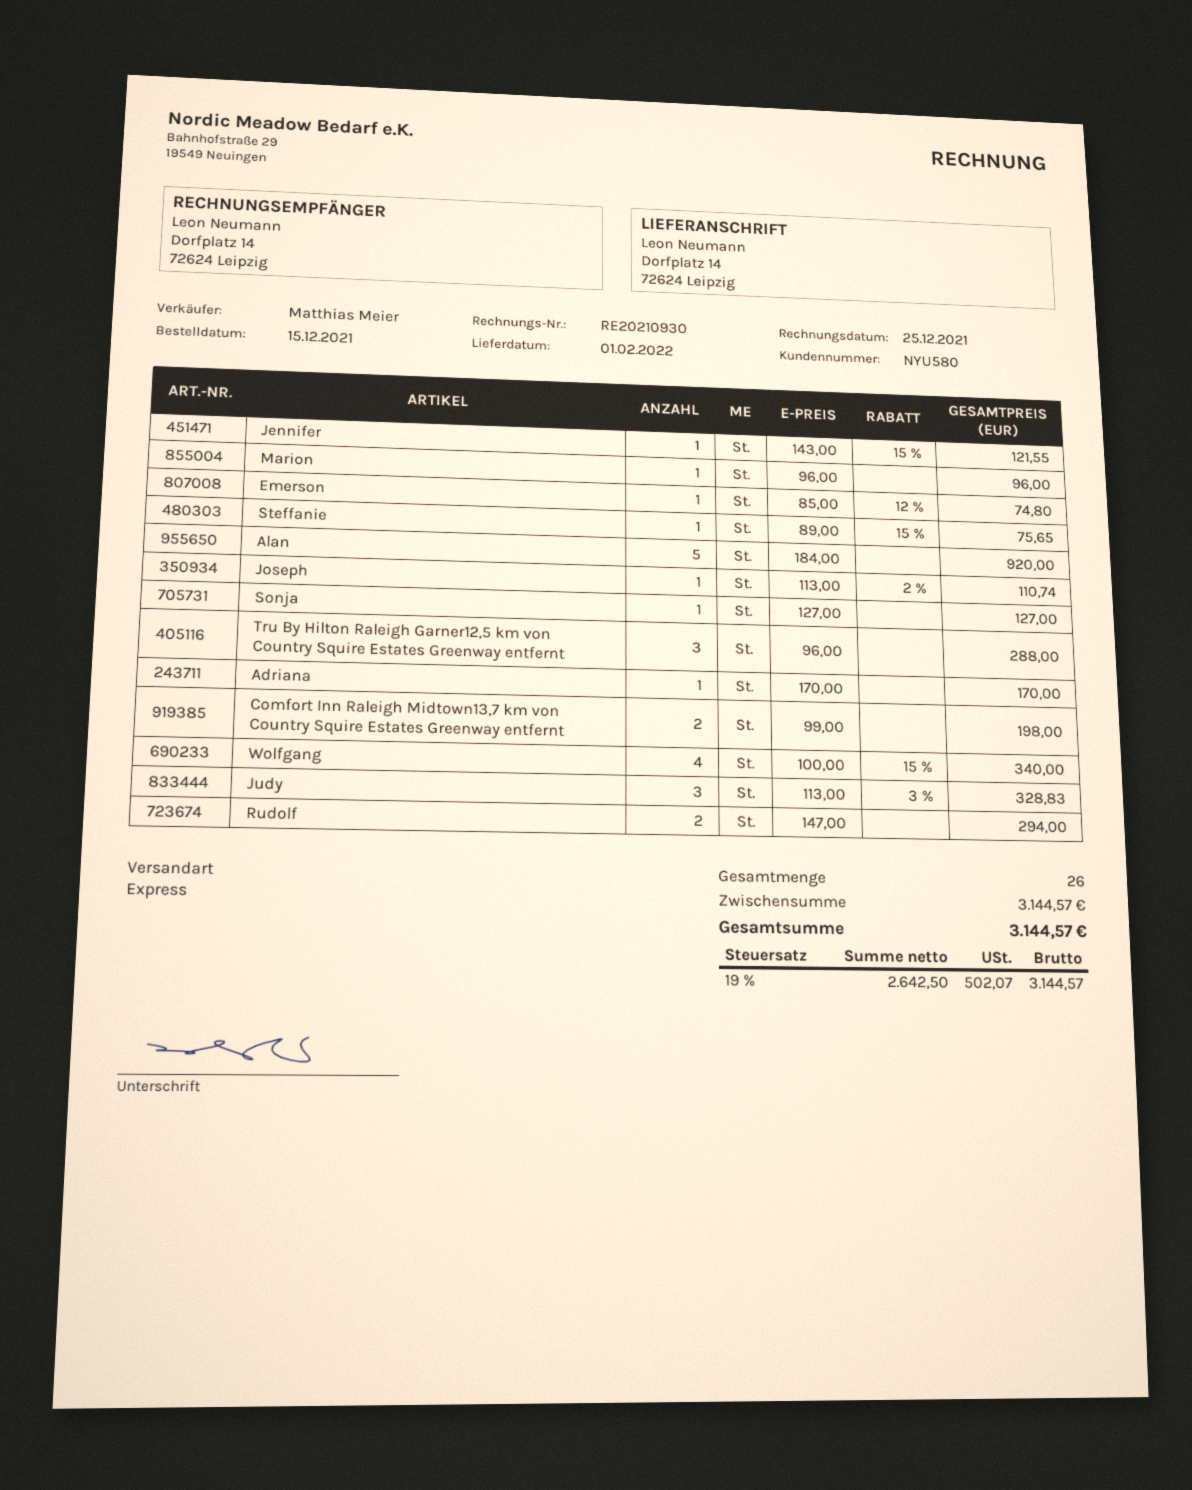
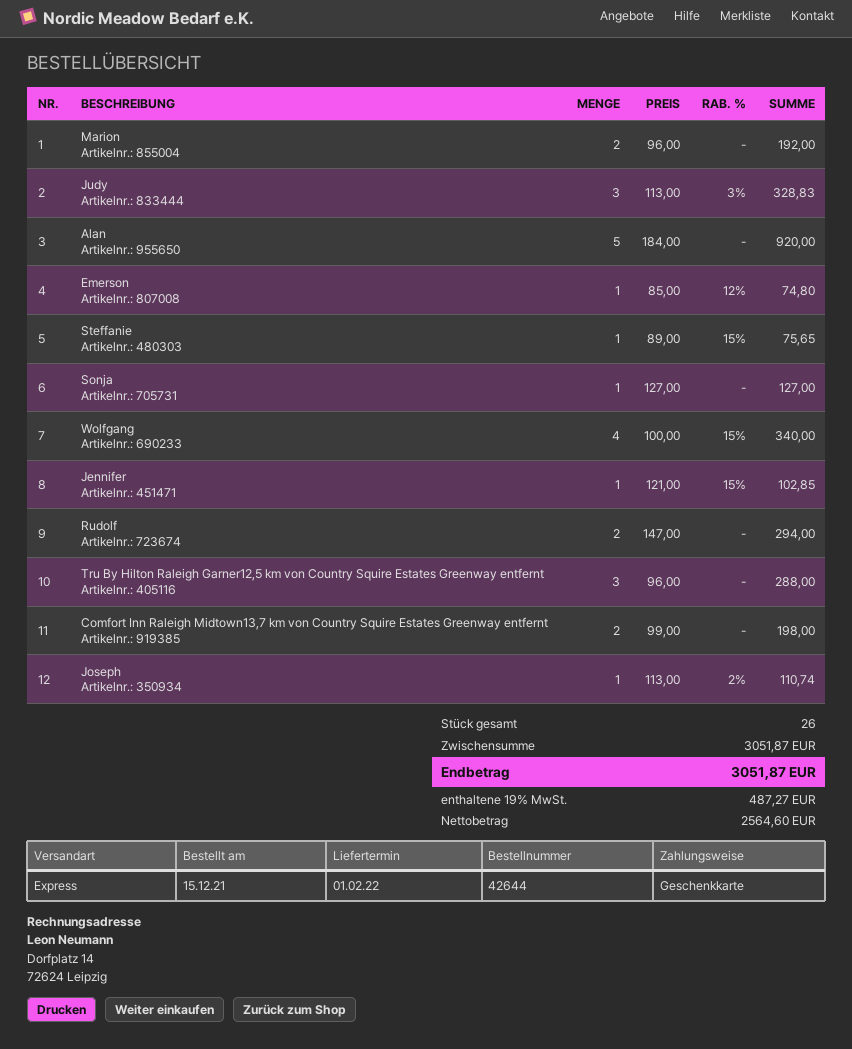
Jennifer: 1 x 143.00 - 15% = 121.55 -> 1 x 121.00 - 15% = 102.85
Marion: 1 x 96.00 = 96.00 -> 2 x 96.00 = 192.00
Adriana: 1 x 170.00 = 170.00 -> none
subtotal: 3144.57 -> 3051.87
net: 2642.50 -> 2564.60
tax: 19% = 502.07 -> 19% = 487.27
total: 3144.57 -> 3051.87

